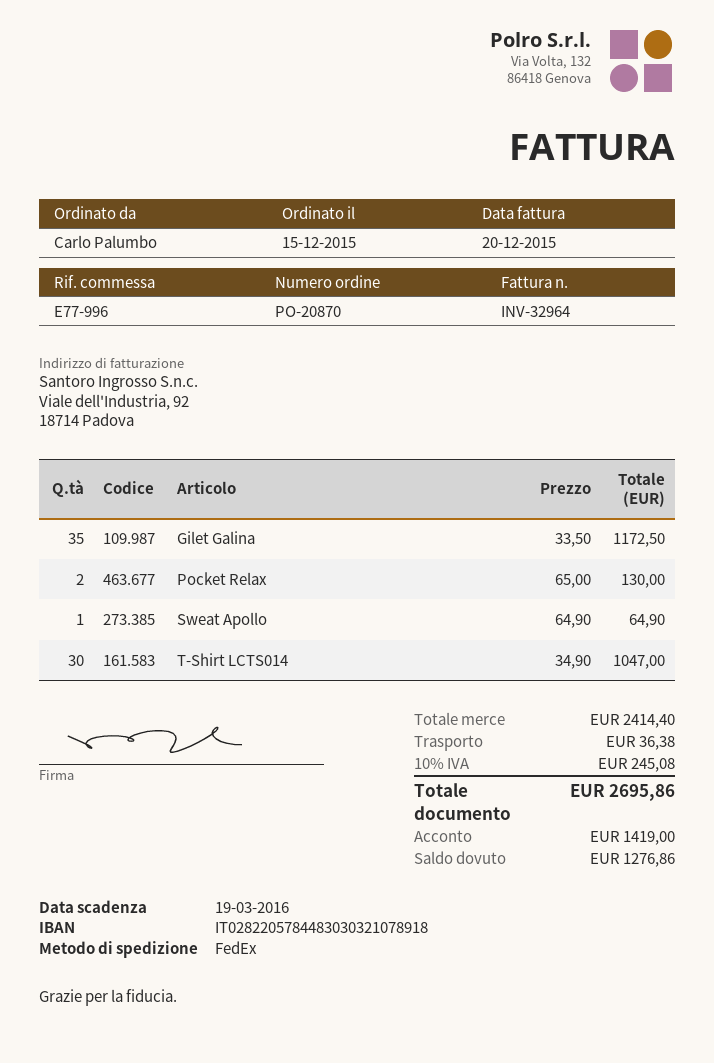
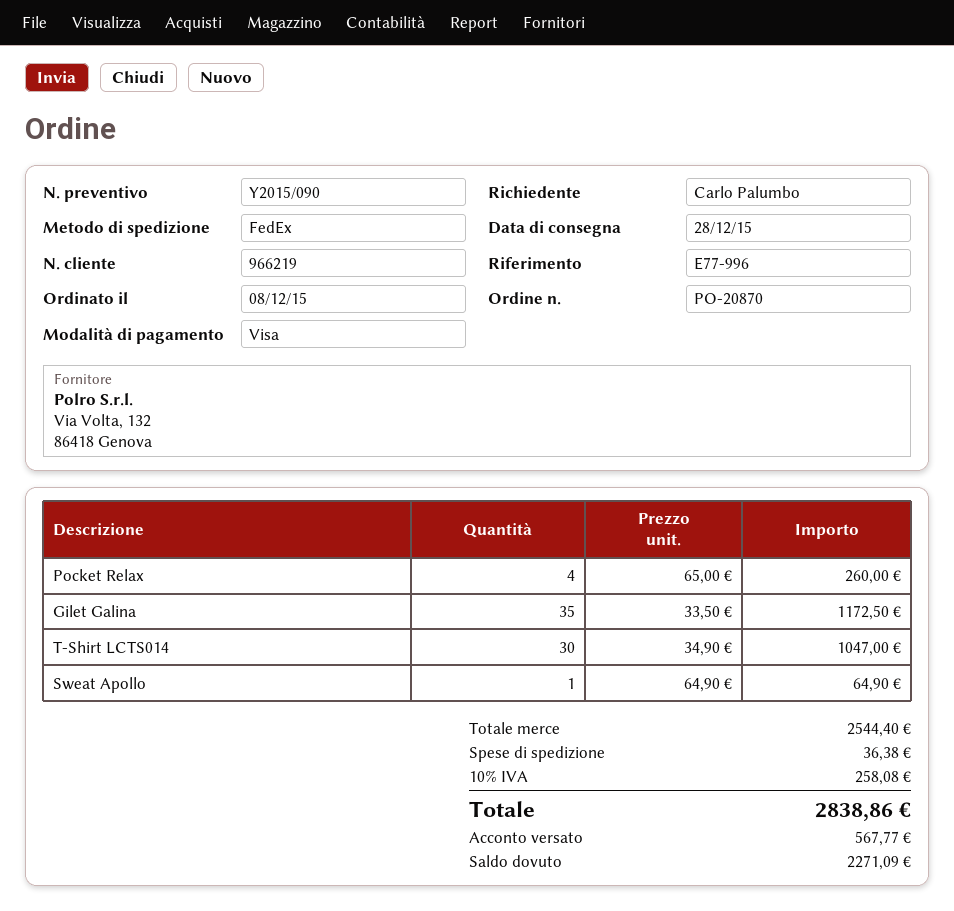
order date: 2015-12-15 -> 2015-12-08
Pocket Relax: 2 x 65.00 = 130.00 -> 4 x 65.00 = 260.00
subtotal: 2414.40 -> 2544.40
tax: 10% = 245.08 -> 10% = 258.08
total: 2695.86 -> 2838.86
deposit: 1419.00 -> 567.77
balance: 1276.86 -> 2271.09

